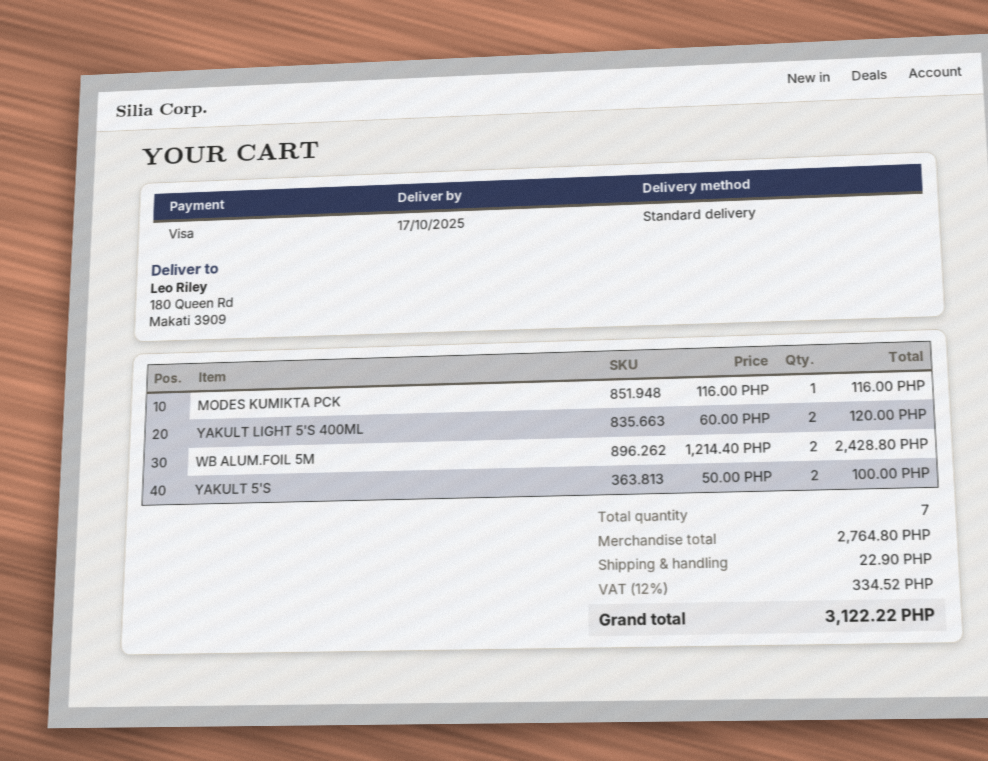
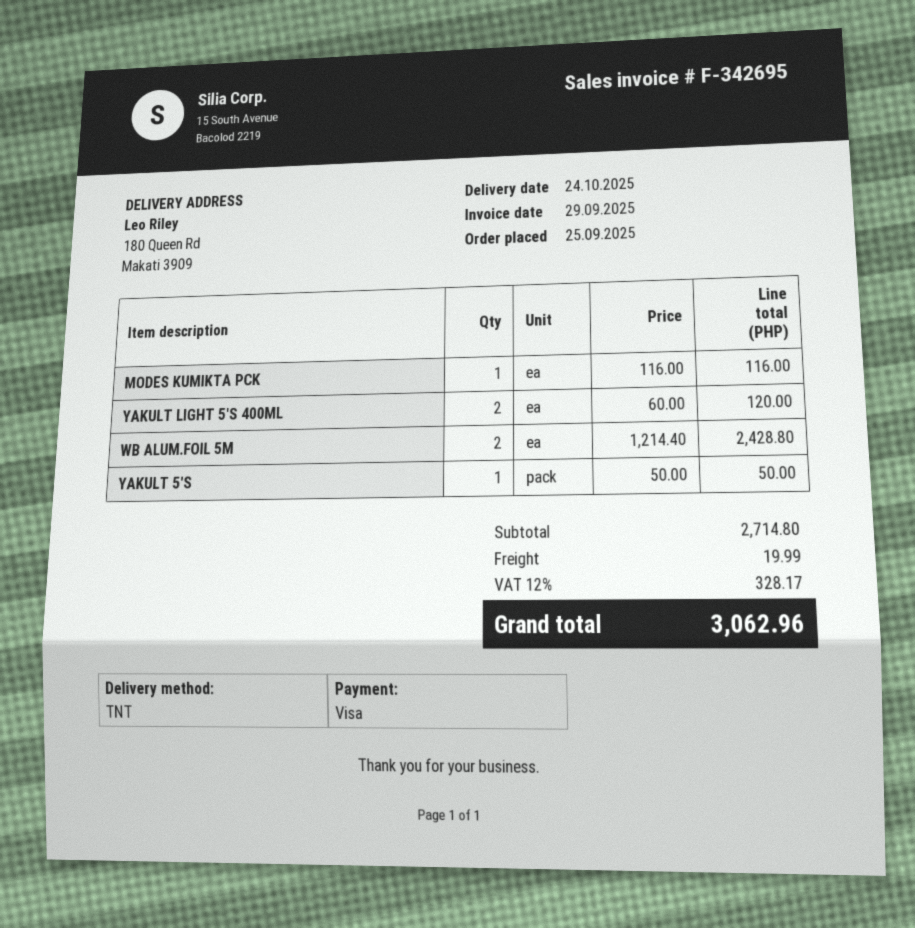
delivery date: 2025-10-17 -> 2025-10-24
shipping method: standard -> TNT
YAKULT 5'S: 2 x 50.00 = 100.00 -> 1 x 50.00 = 50.00
subtotal: 2764.80 -> 2714.80
shipping: 22.90 -> 19.99
tax: 12% = 334.52 -> 12% = 328.17
total: 3122.22 -> 3062.96

